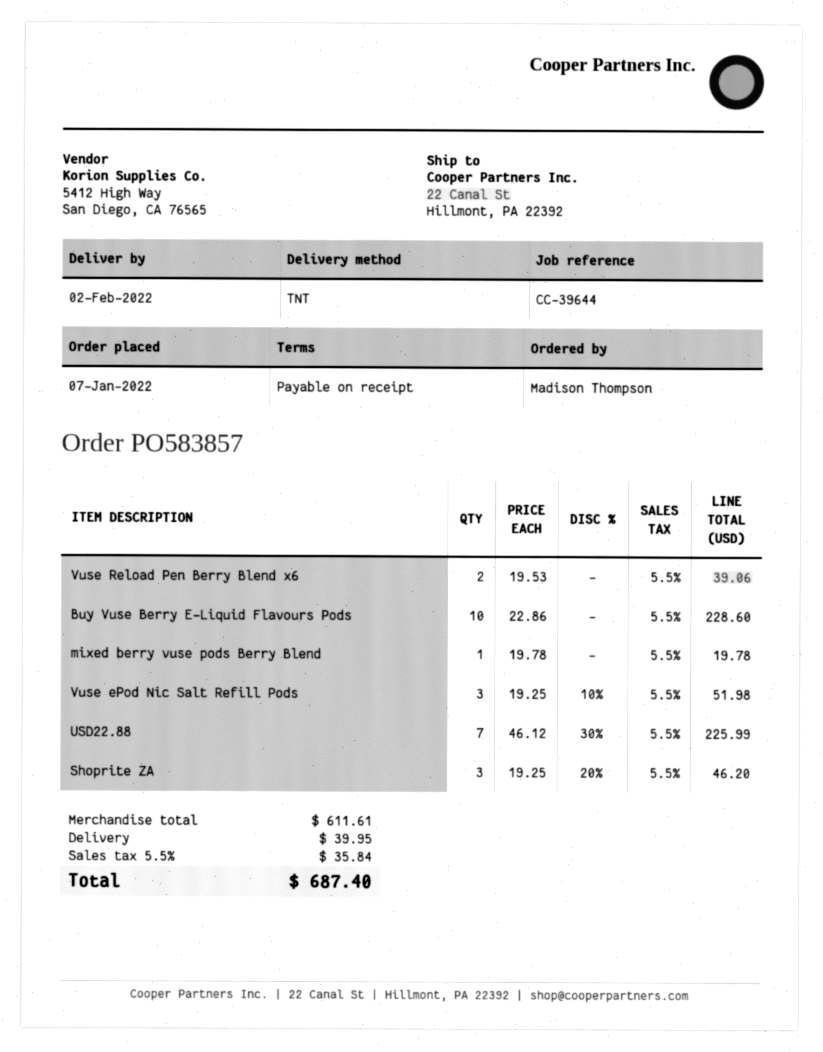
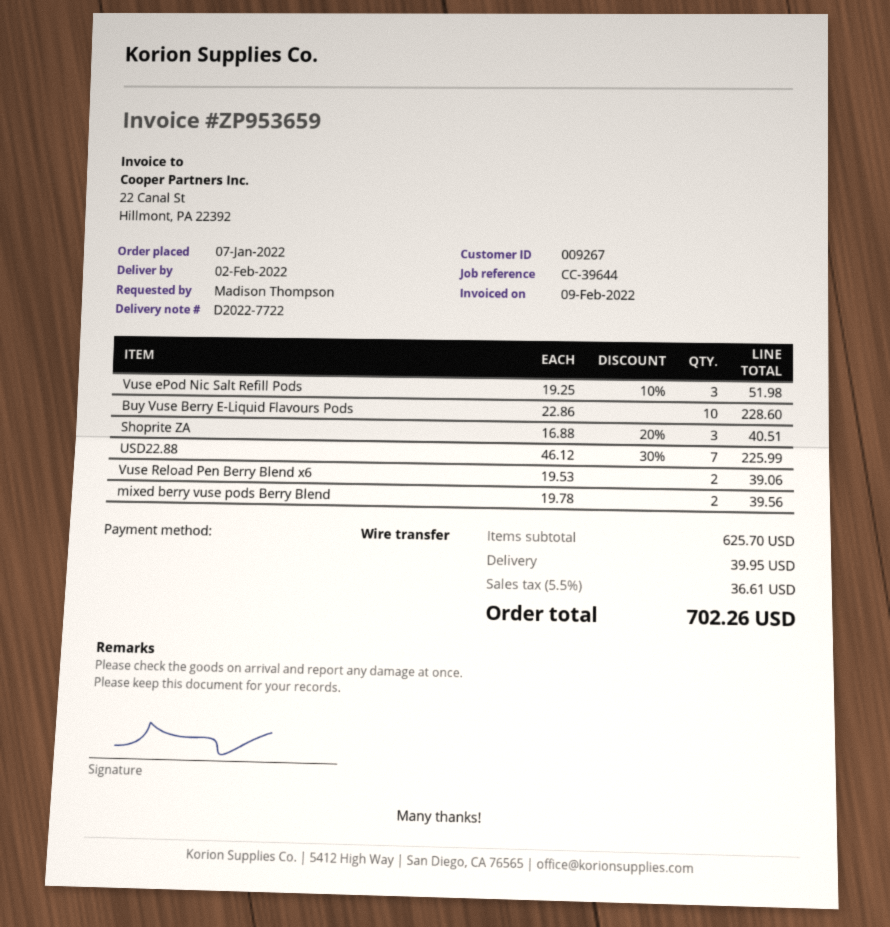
mixed berry vuse pods Berry Blend: 1 x 19.78 = 19.78 -> 2 x 19.78 = 39.56
Shoprite ZA: 3 x 19.25 - 20% = 46.20 -> 3 x 16.88 - 20% = 40.51
subtotal: 611.61 -> 625.70
tax: 5.5% = 35.84 -> 5.5% = 36.61
total: 687.40 -> 702.26

